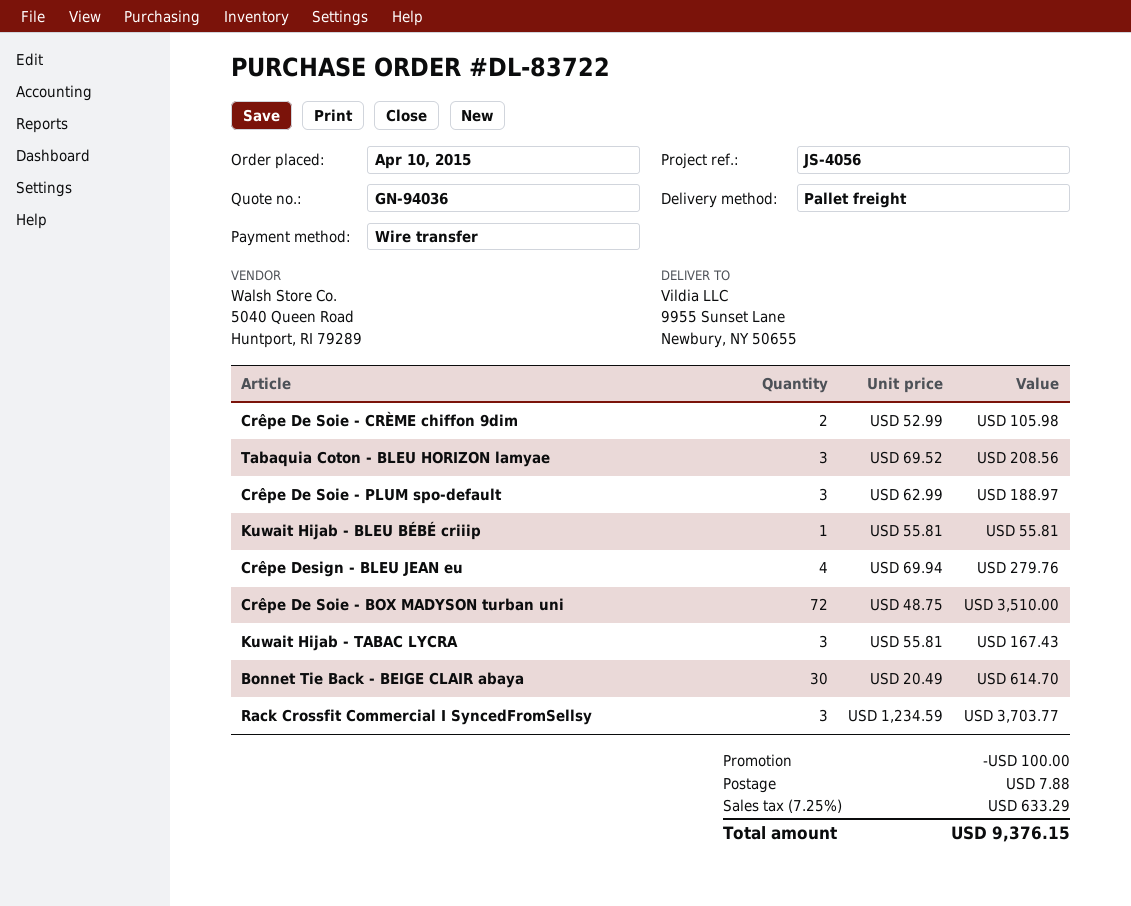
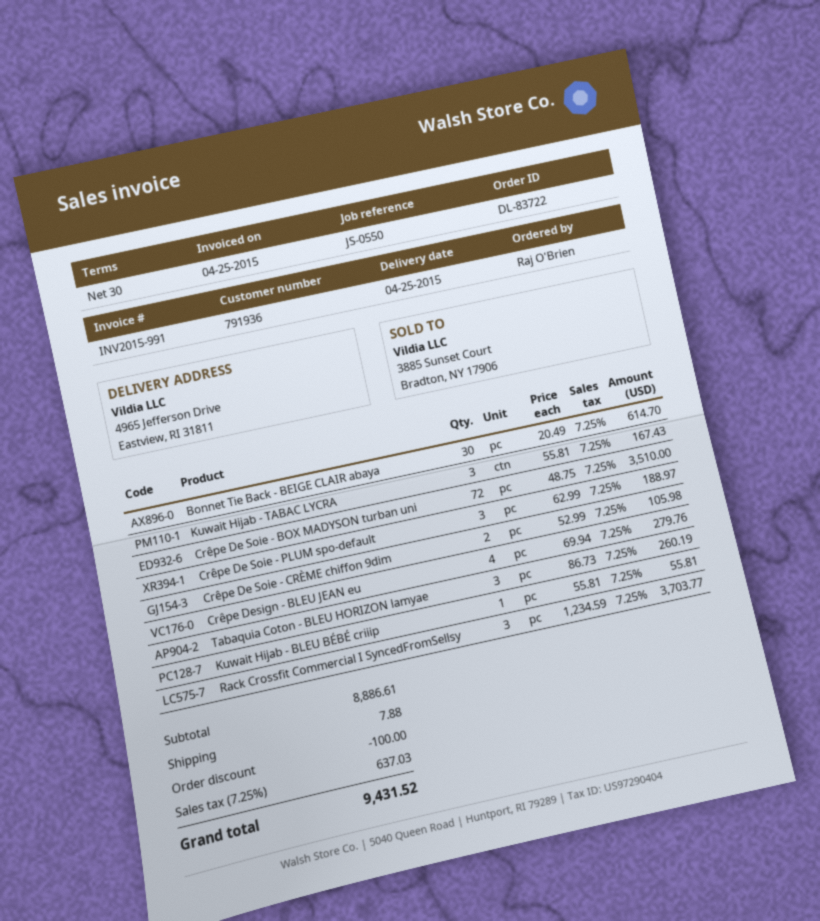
reference: JS-4056 -> JS-0550
ship to: 9955 Sunset Lane, Newbury, NY 50655 -> 4965 Jefferson Drive, Eastview, RI 31811
Tabaquia Coton - BLEU HORIZON lamyae: 3 x 69.52 = 208.56 -> 3 x 86.73 = 260.19
tax: 7.25% = 633.29 -> 7.25% = 637.03
total: 9376.15 -> 9431.52

